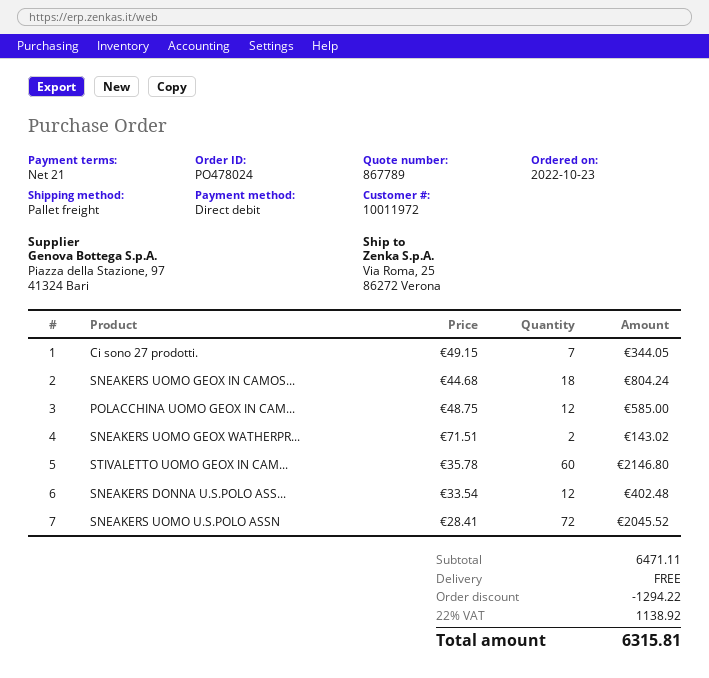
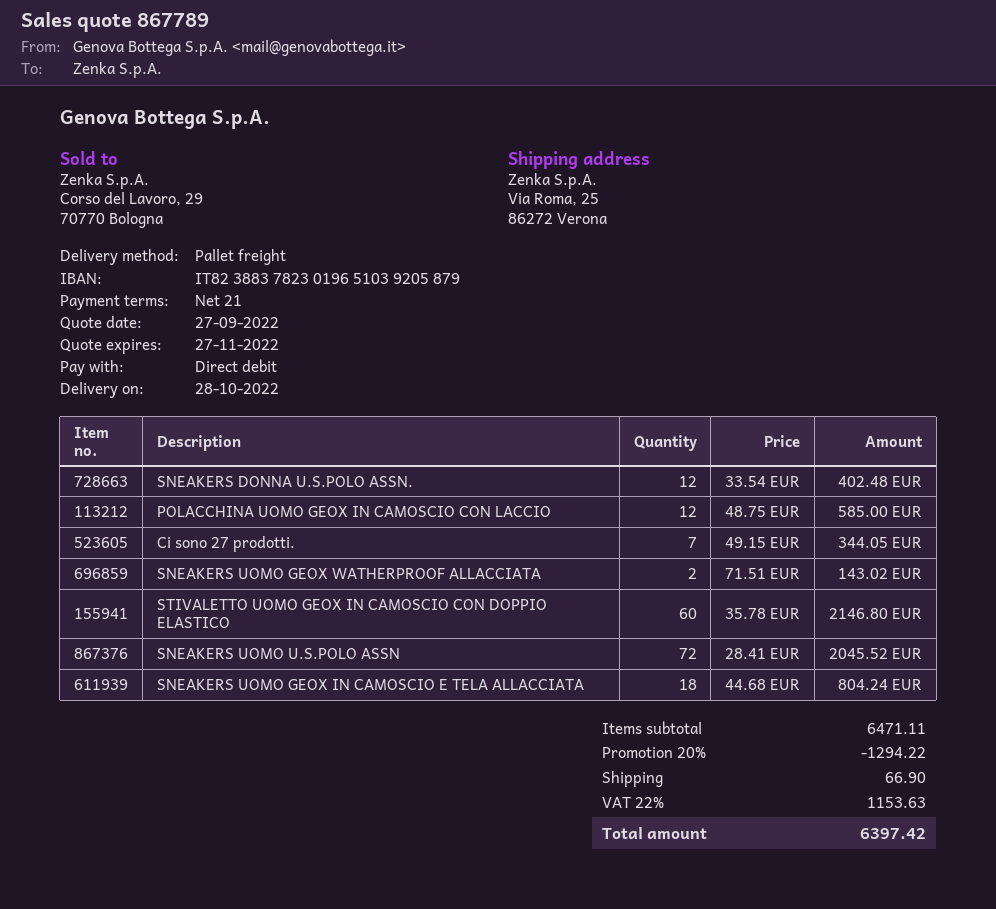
shipping: 0.00 -> 66.90
tax: 22% = 1138.92 -> 22% = 1153.63
total: 6315.81 -> 6397.42

